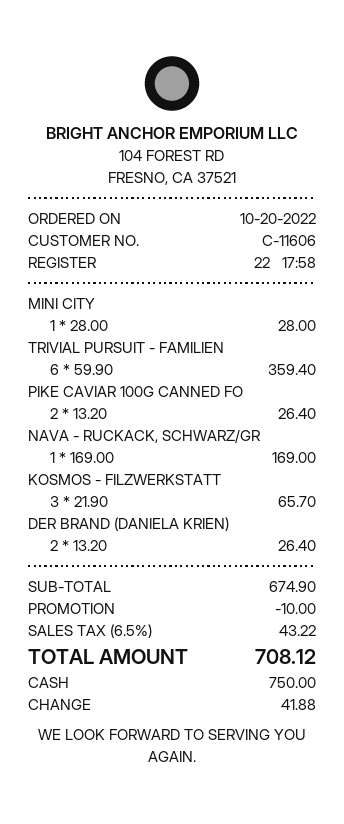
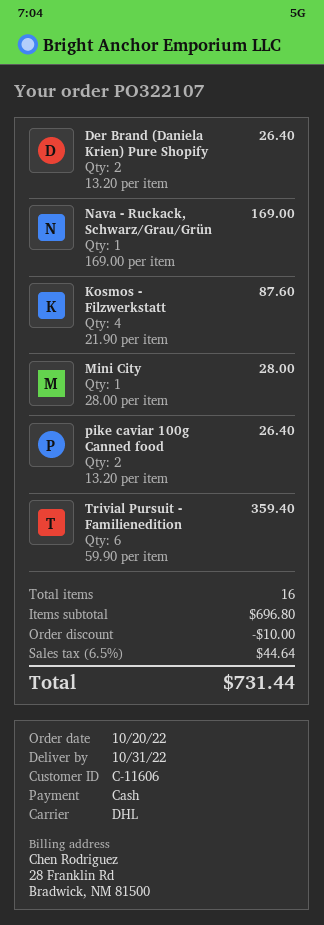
KOSMOS - FILZWERKSTATT: 3 x 21.90 = 65.70 -> 4 x 21.90 = 87.60
subtotal: 674.90 -> 696.80
tax: 6.5% = 43.22 -> 6.5% = 44.64
total: 708.12 -> 731.44

